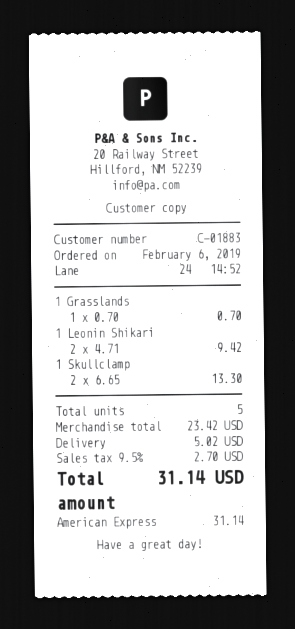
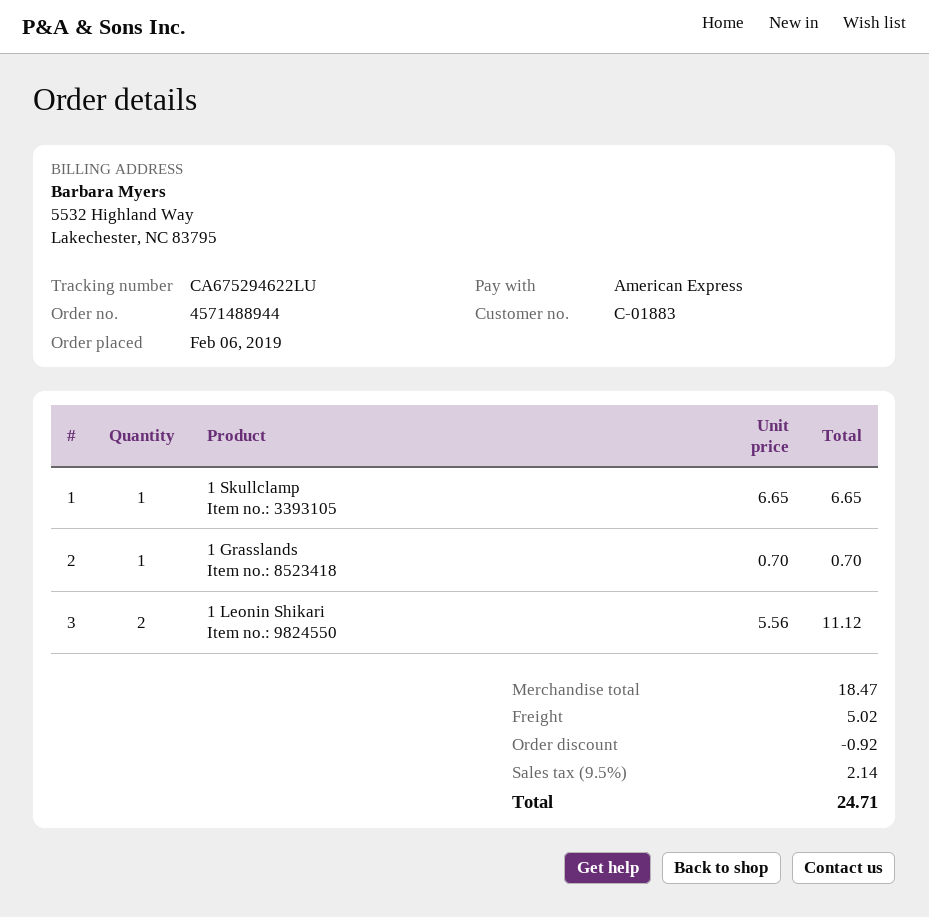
1 Leonin Shikari: 2 x 4.71 = 9.42 -> 2 x 5.56 = 11.12
1 Skullclamp: 2 x 6.65 = 13.30 -> 1 x 6.65 = 6.65
subtotal: 23.42 -> 18.47
discount: none -> 0.92
tax: 9.5% = 2.70 -> 9.5% = 2.14
total: 31.14 -> 24.71

